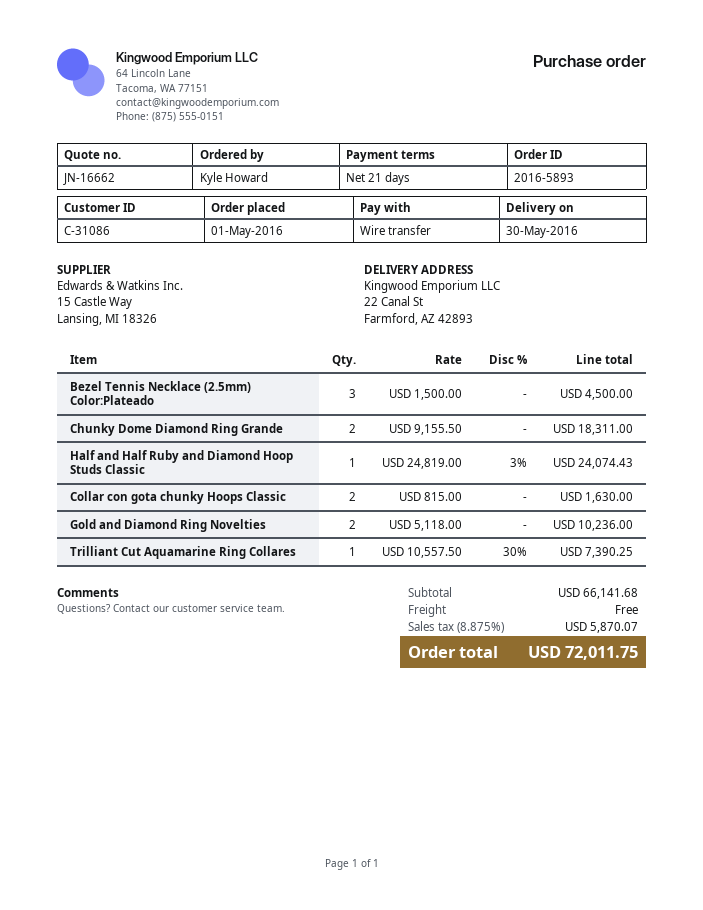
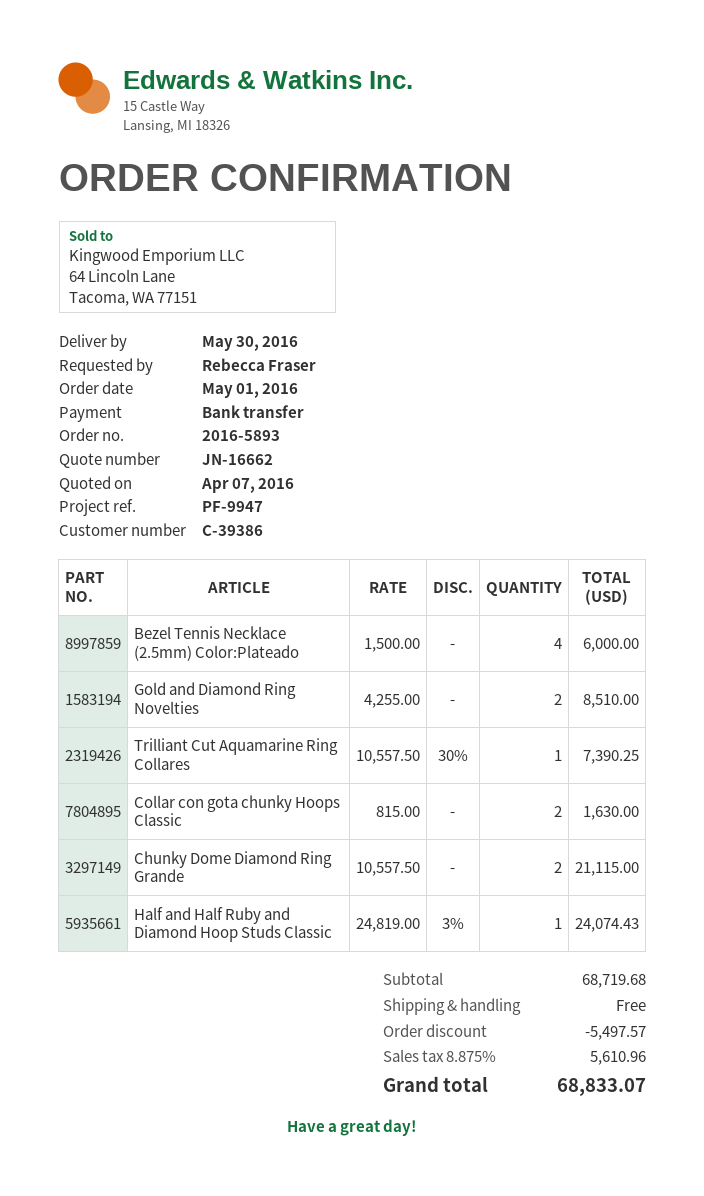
customer number: C-31086 -> C-39386
ordered by: Kyle Howard -> Rebecca Fraser
Bezel Tennis Necklace (2.5mm) Color:Plateado: 3 x 1500.00 = 4500.00 -> 4 x 1500.00 = 6000.00
Chunky Dome Diamond Ring Grande: 2 x 9155.50 = 18311.00 -> 2 x 10557.50 = 21115.00
Gold and Diamond Ring Novelties: 2 x 5118.00 = 10236.00 -> 2 x 4255.00 = 8510.00
subtotal: 66141.68 -> 68719.68
discount: none -> 5497.57
tax: 8.875% = 5870.07 -> 8.875% = 5610.96
total: 72011.75 -> 68833.07

